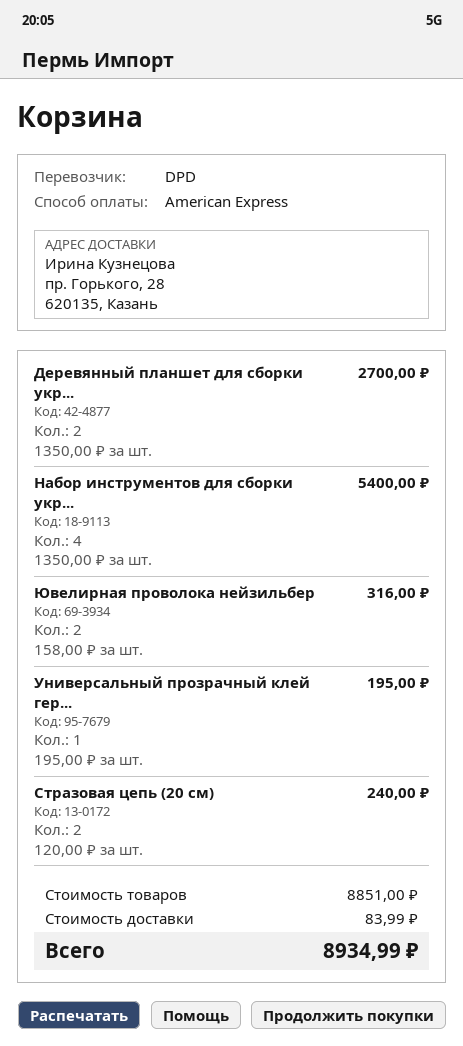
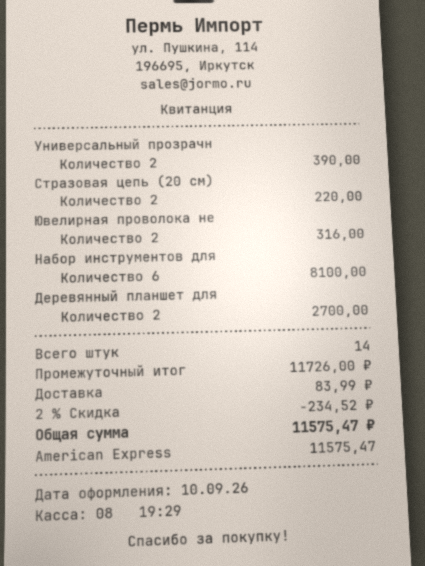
Набор инструментов для сборки укр...: 4 for 5400.00 -> 6 for 8100.00
Универсальный прозрачный клей гер...: 1 for 195.00 -> 2 for 390.00
Стразовая цепь (20 см): 2 for 240.00 -> 2 for 220.00
subtotal: 8851.00 -> 11726.00
discount: none -> 2% = 234.52
total: 8934.99 -> 11575.47

